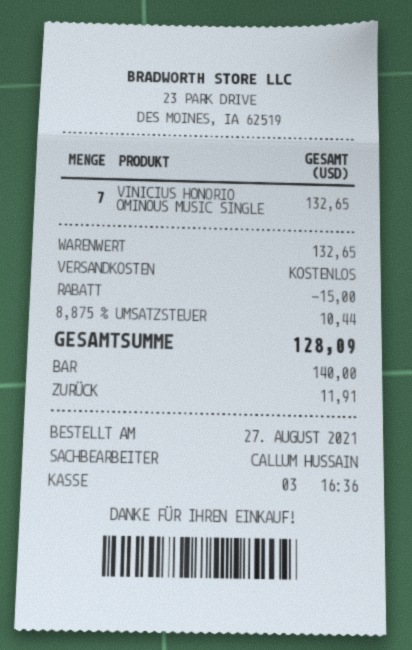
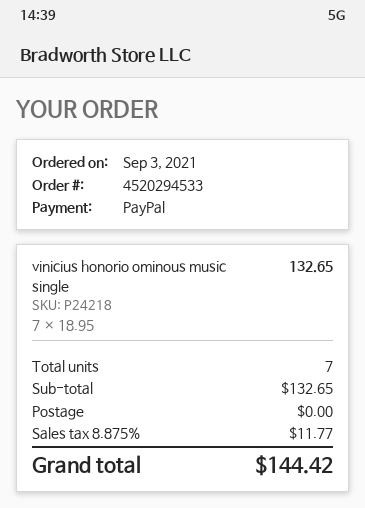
order date: 2021-08-27 -> 2021-09-03
payment method: cash -> PayPal
discount: 15.00 -> none
tax: 8.875% = 10.44 -> 8.875% = 11.77
total: 128.09 -> 144.42

